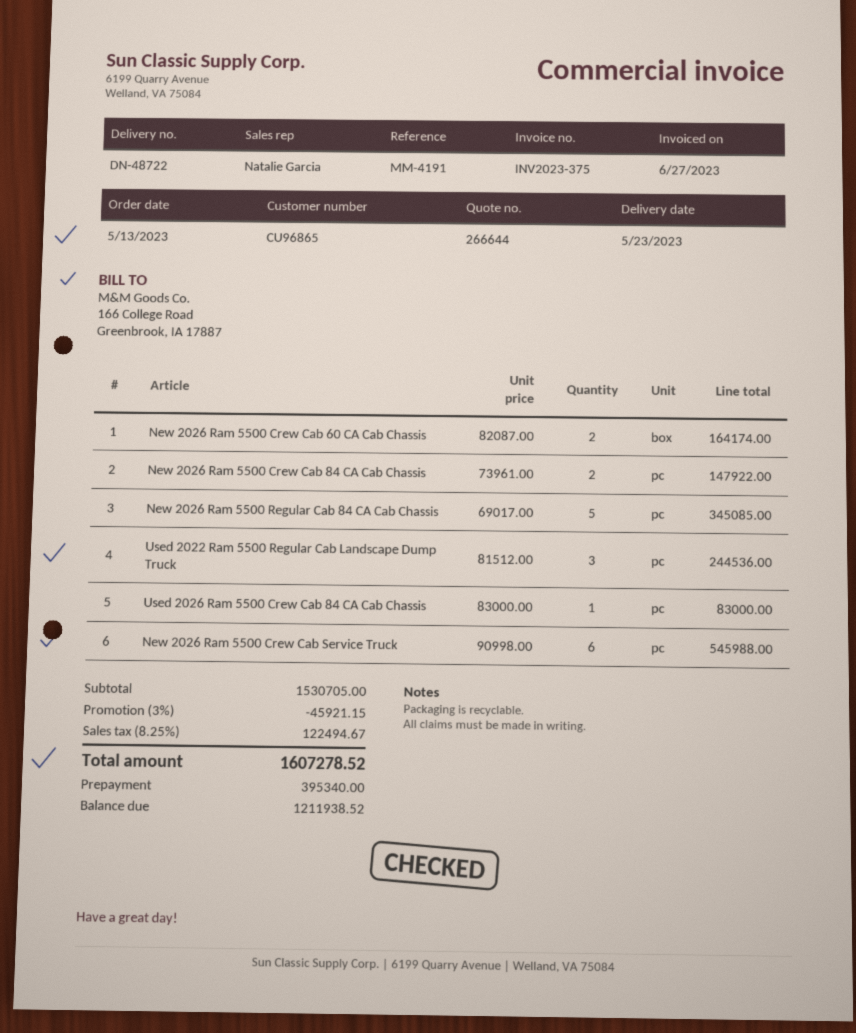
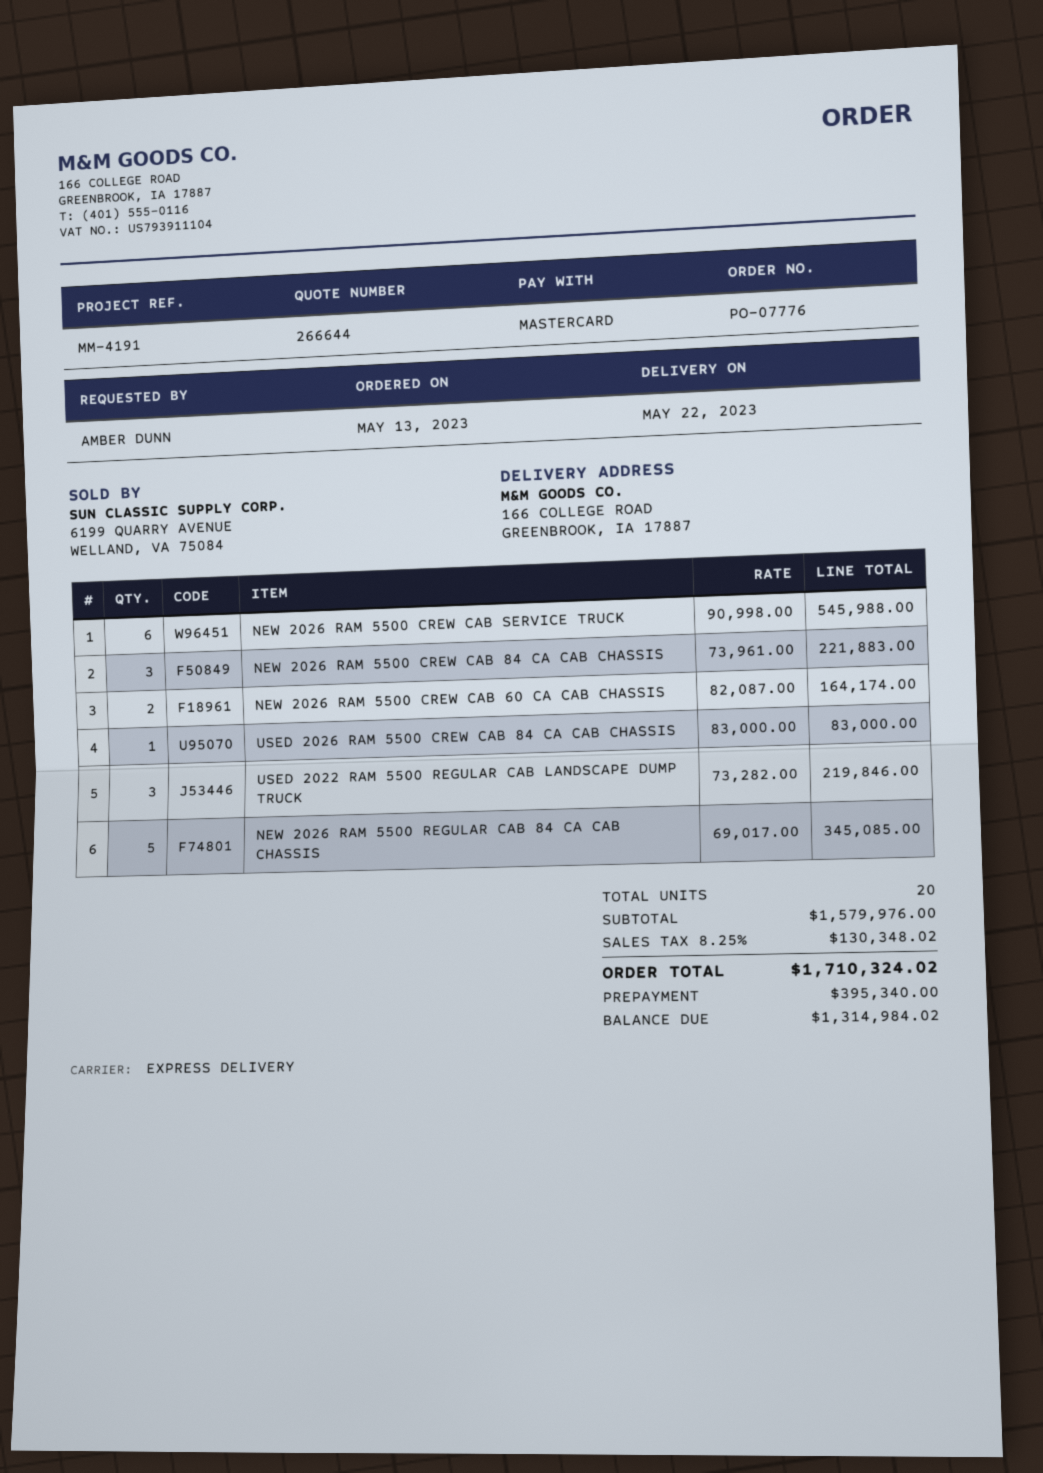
delivery date: 2023-05-23 -> 2023-05-22
New 2026 Ram 5500 Crew Cab 84 CA Cab Chassis: 2 x 73961.00 = 147922.00 -> 3 x 73961.00 = 221883.00
Used 2022 Ram 5500 Regular Cab Landscape Dump Truck: 3 x 81512.00 = 244536.00 -> 3 x 73282.00 = 219846.00
subtotal: 1530705.00 -> 1579976.00
discount: 3% = 45921.15 -> none
tax: 8.25% = 122494.67 -> 8.25% = 130348.02
total: 1607278.52 -> 1710324.02
balance: 1211938.52 -> 1314984.02

